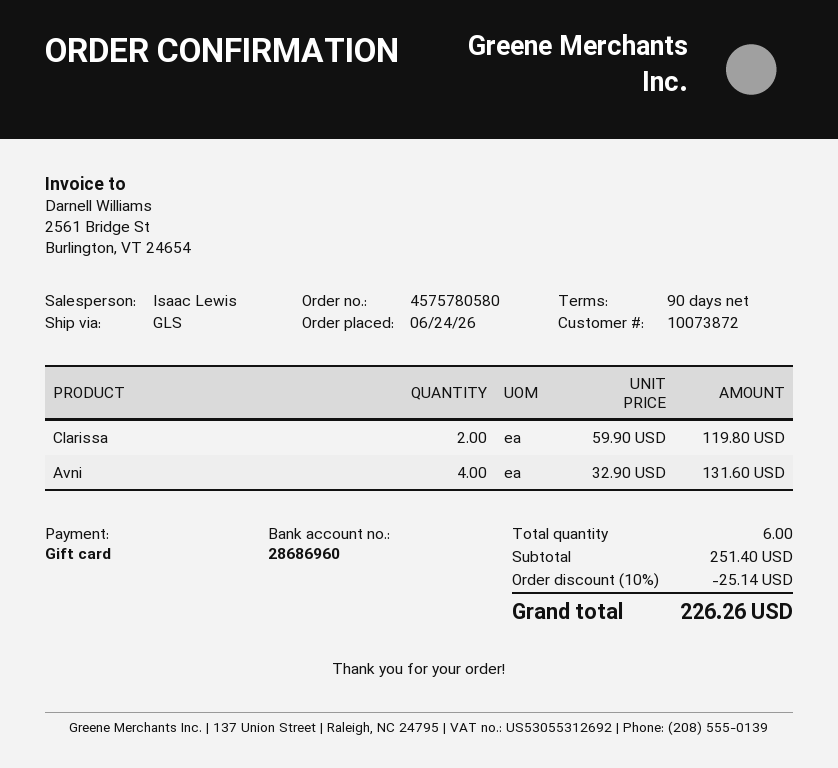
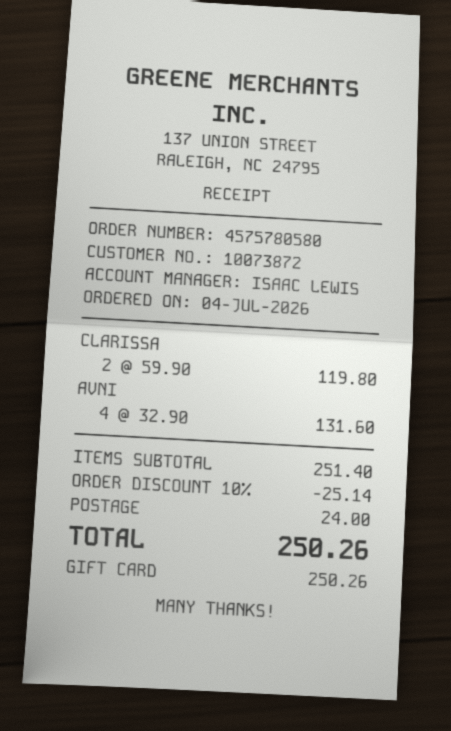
order date: 2026-06-24 -> 2026-07-04
shipping: none -> 24.00
total: 226.26 -> 250.26

